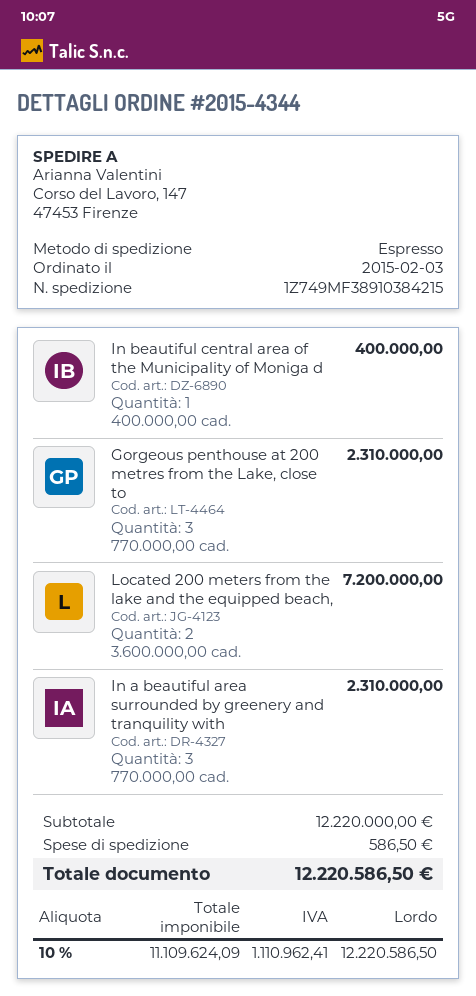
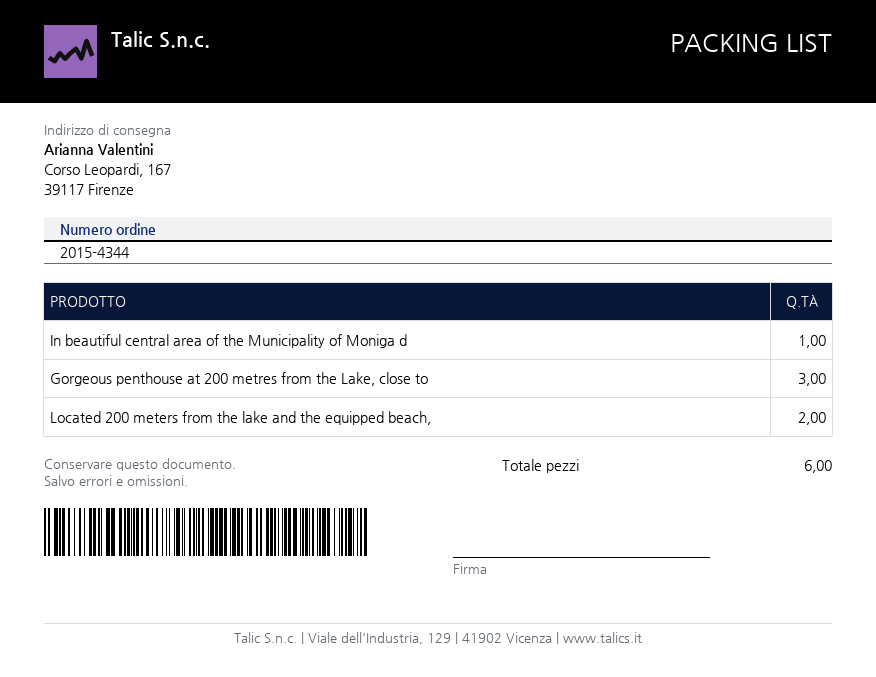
ship to: Corso del Lavoro, 147, 47453 Firenze -> Corso Leopardi, 167, 39117 Firenze
In a beautiful area surrounded by greenery and tranquility with: 3 -> none

